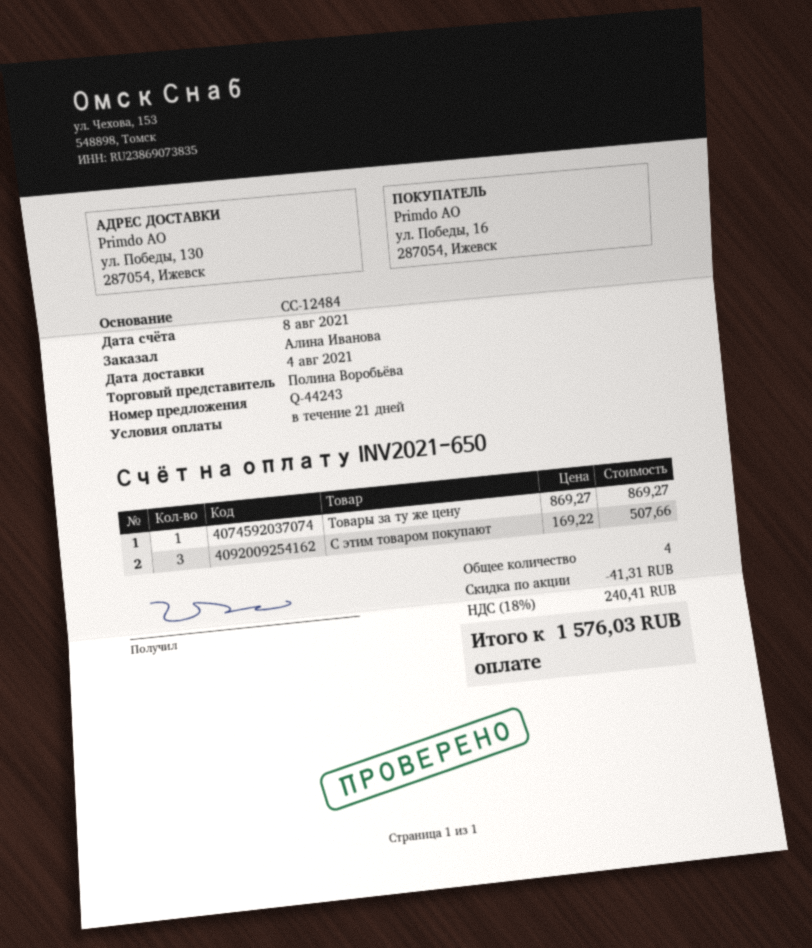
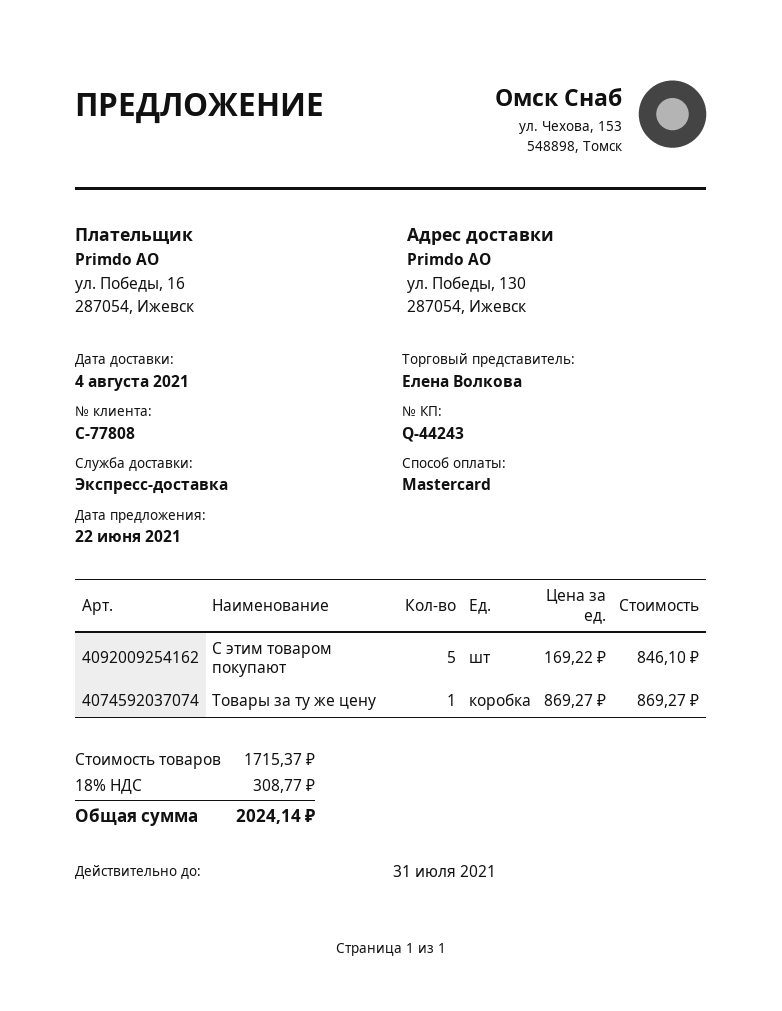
sales rep: Полина Воробьёва -> Елена Волкова
С этим товаром покупают: 3 x 169.22 = 507.66 -> 5 x 169.22 = 846.10
discount: 41.31 -> none
tax: 18% = 240.41 -> 18% = 308.77
total: 1576.03 -> 2024.14

